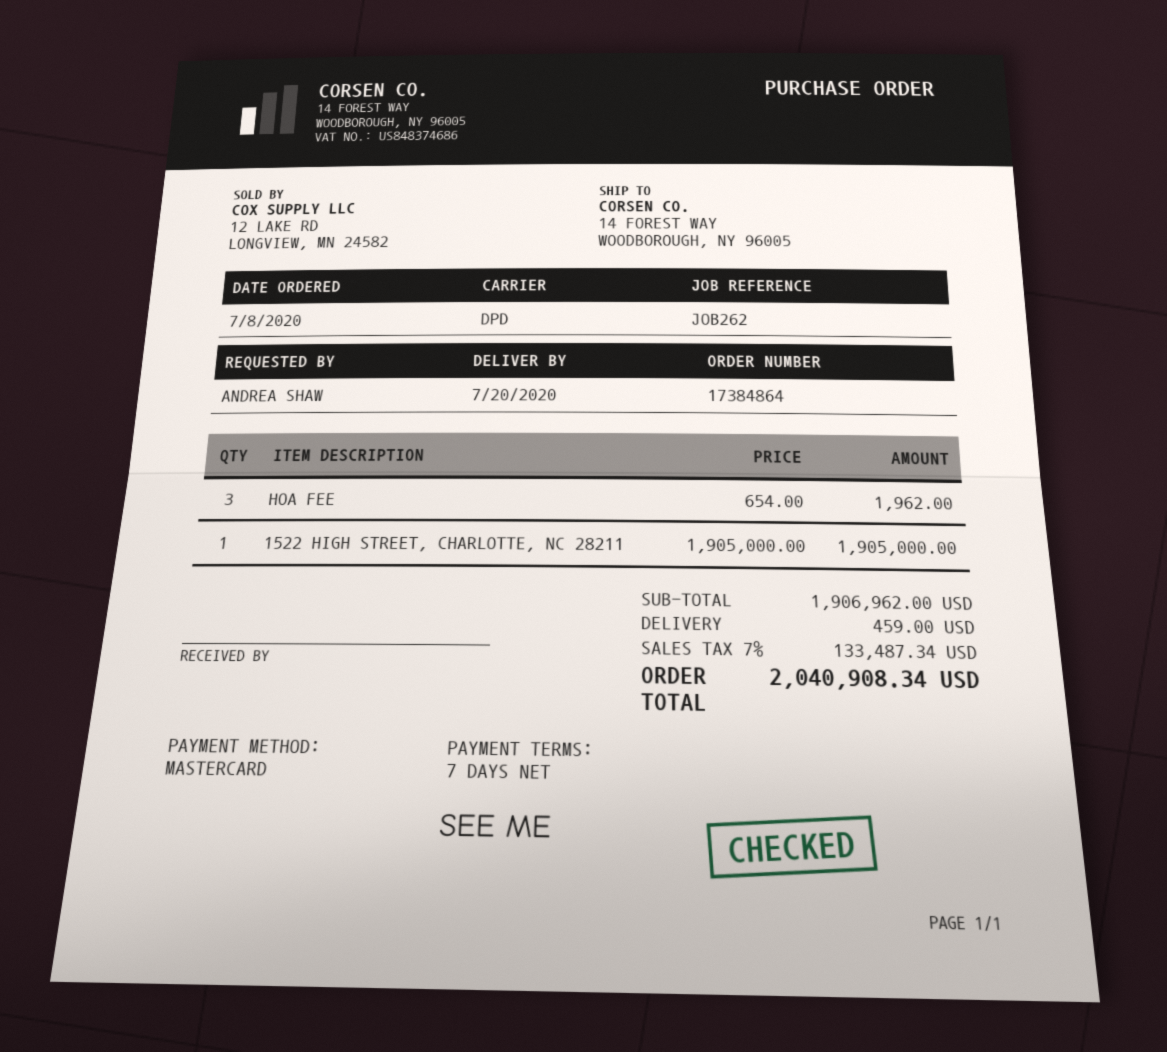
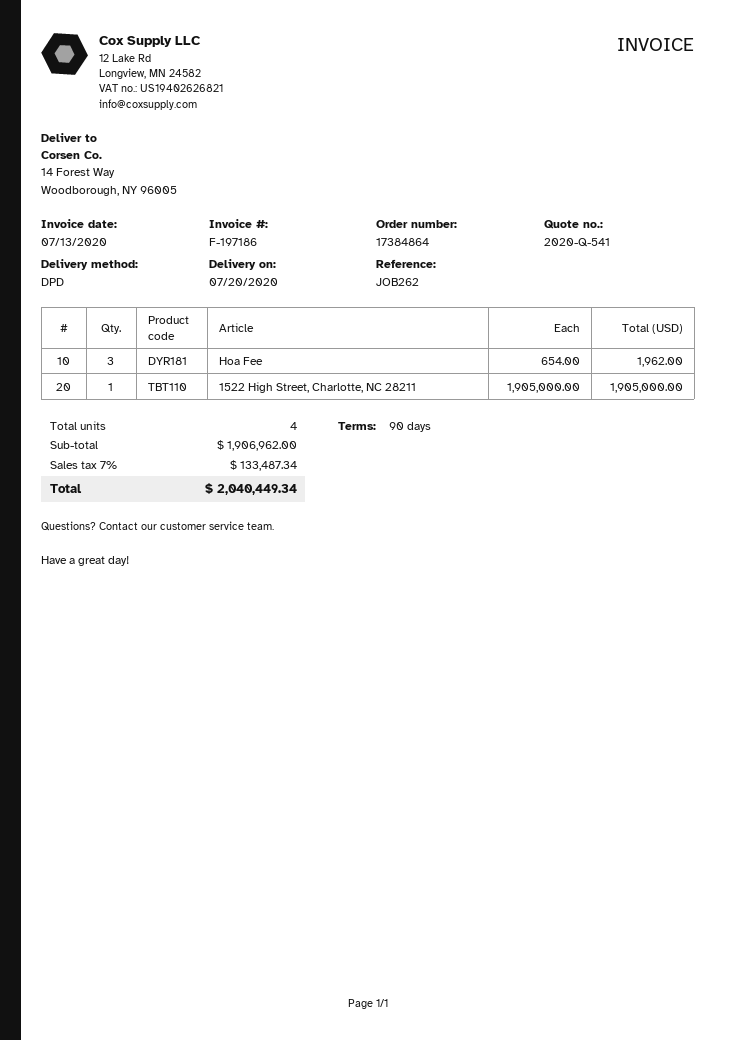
payment terms: 7 days -> 90 days
shipping: 459.00 -> none
total: 2040908.34 -> 2040449.34

